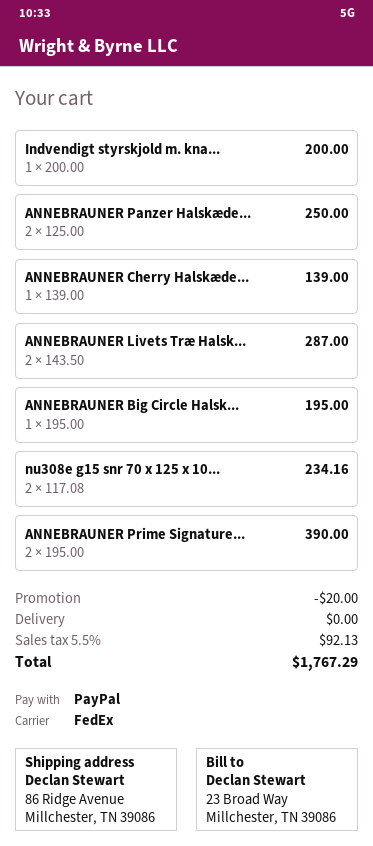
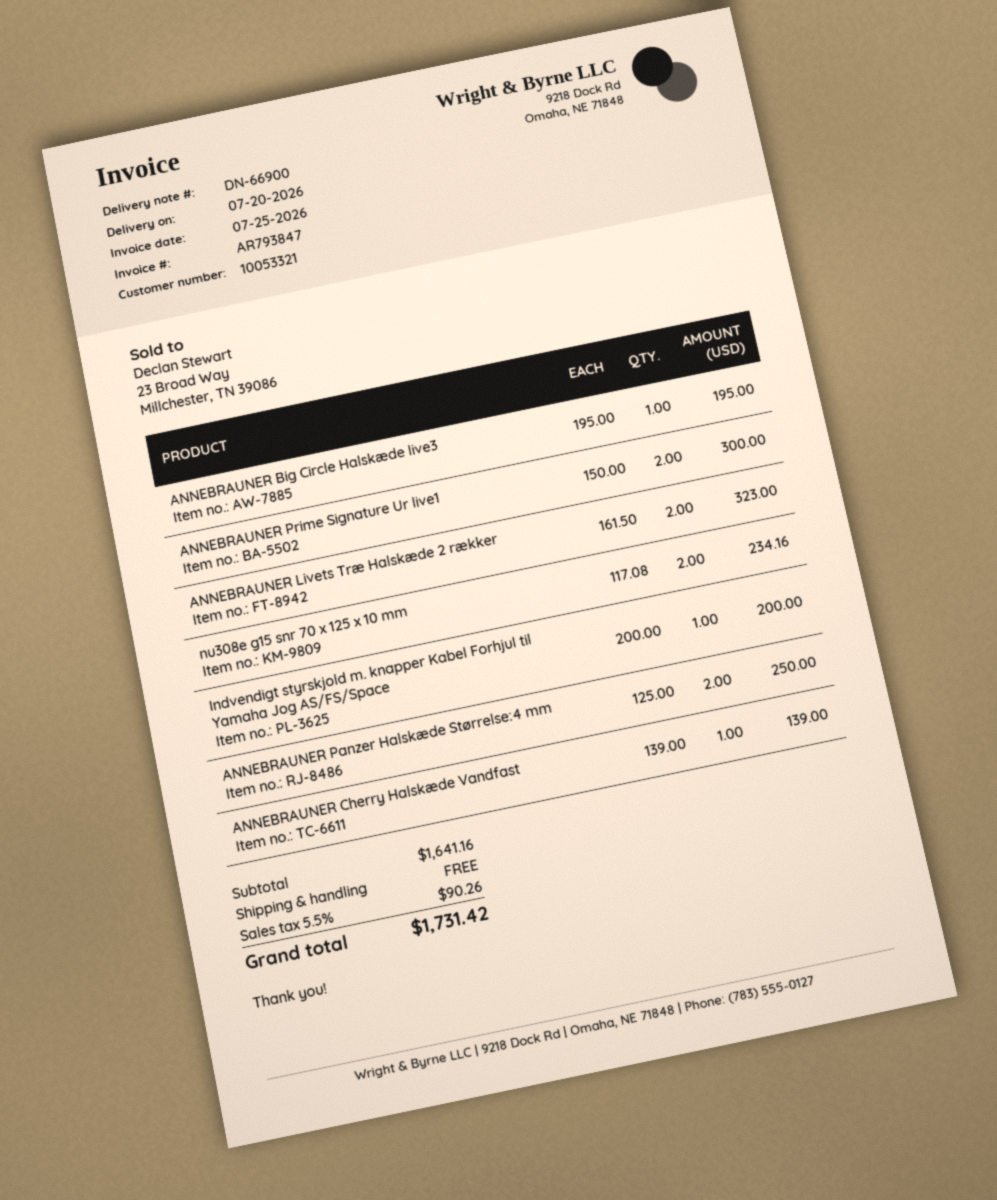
ANNEBRAUNER Livets Træ Halsk...: 2 x 143.50 = 287.00 -> 2 x 161.50 = 323.00
ANNEBRAUNER Prime Signature...: 2 x 195.00 = 390.00 -> 2 x 150.00 = 300.00
discount: 20.00 -> none
tax: 5.5% = 92.13 -> 5.5% = 90.26
total: 1767.29 -> 1731.42

